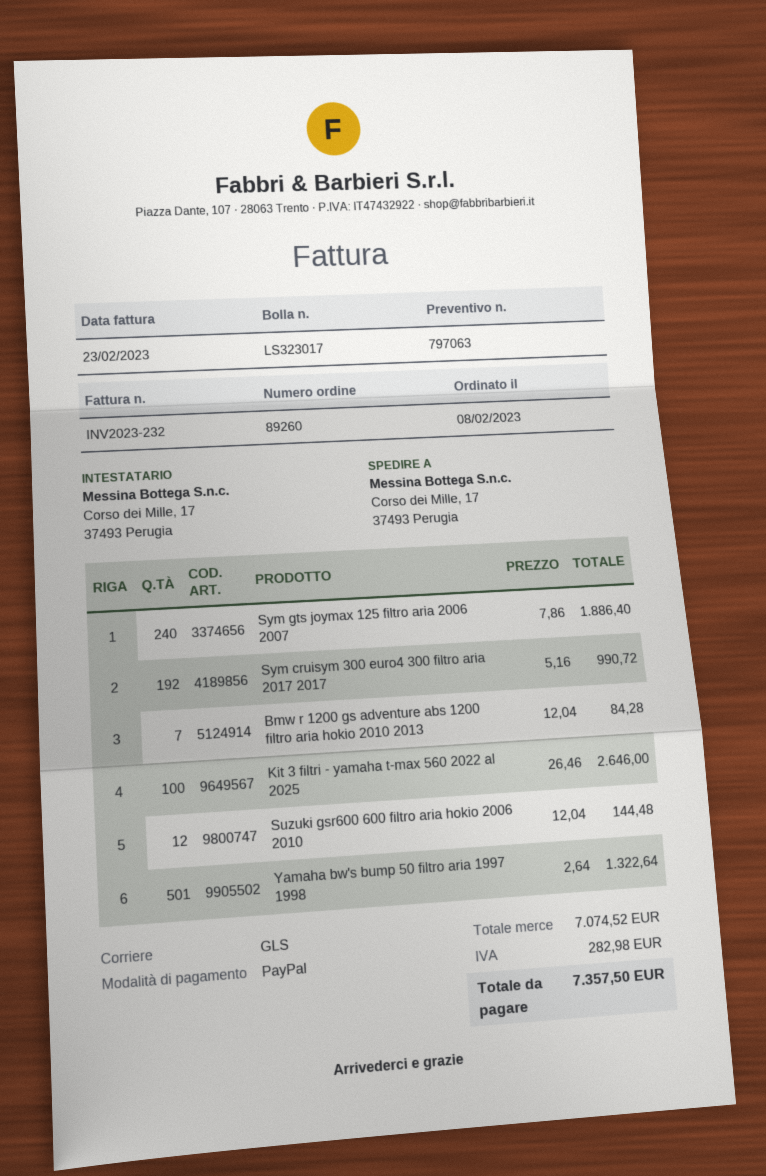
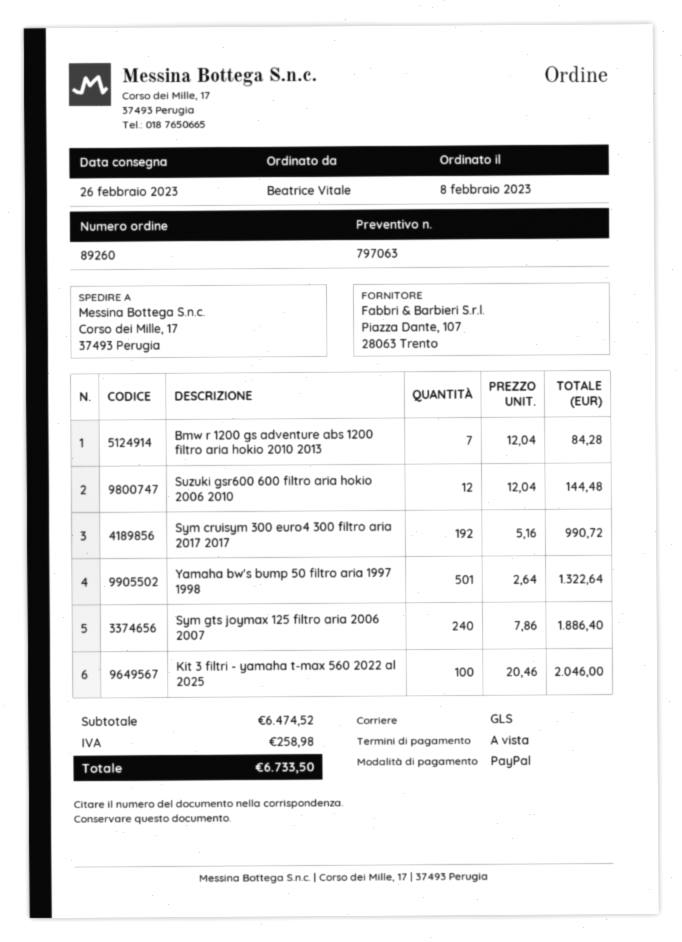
Kit 3 filtri - yamaha t-max 560 2022 al 2025: 100 x 26.46 = 2646.00 -> 100 x 20.46 = 2046.00
subtotal: 7074.52 -> 6474.52
tax: 282.98 -> 258.98
total: 7357.50 -> 6733.50

